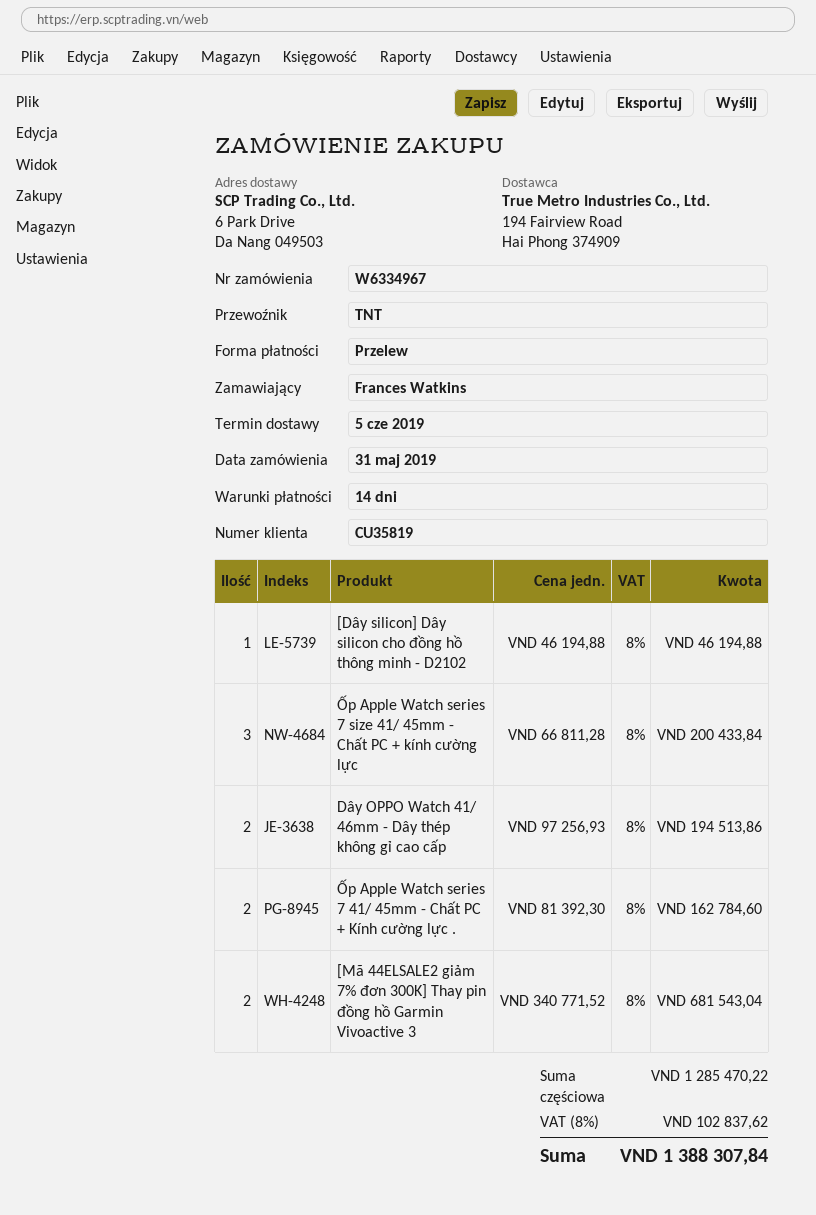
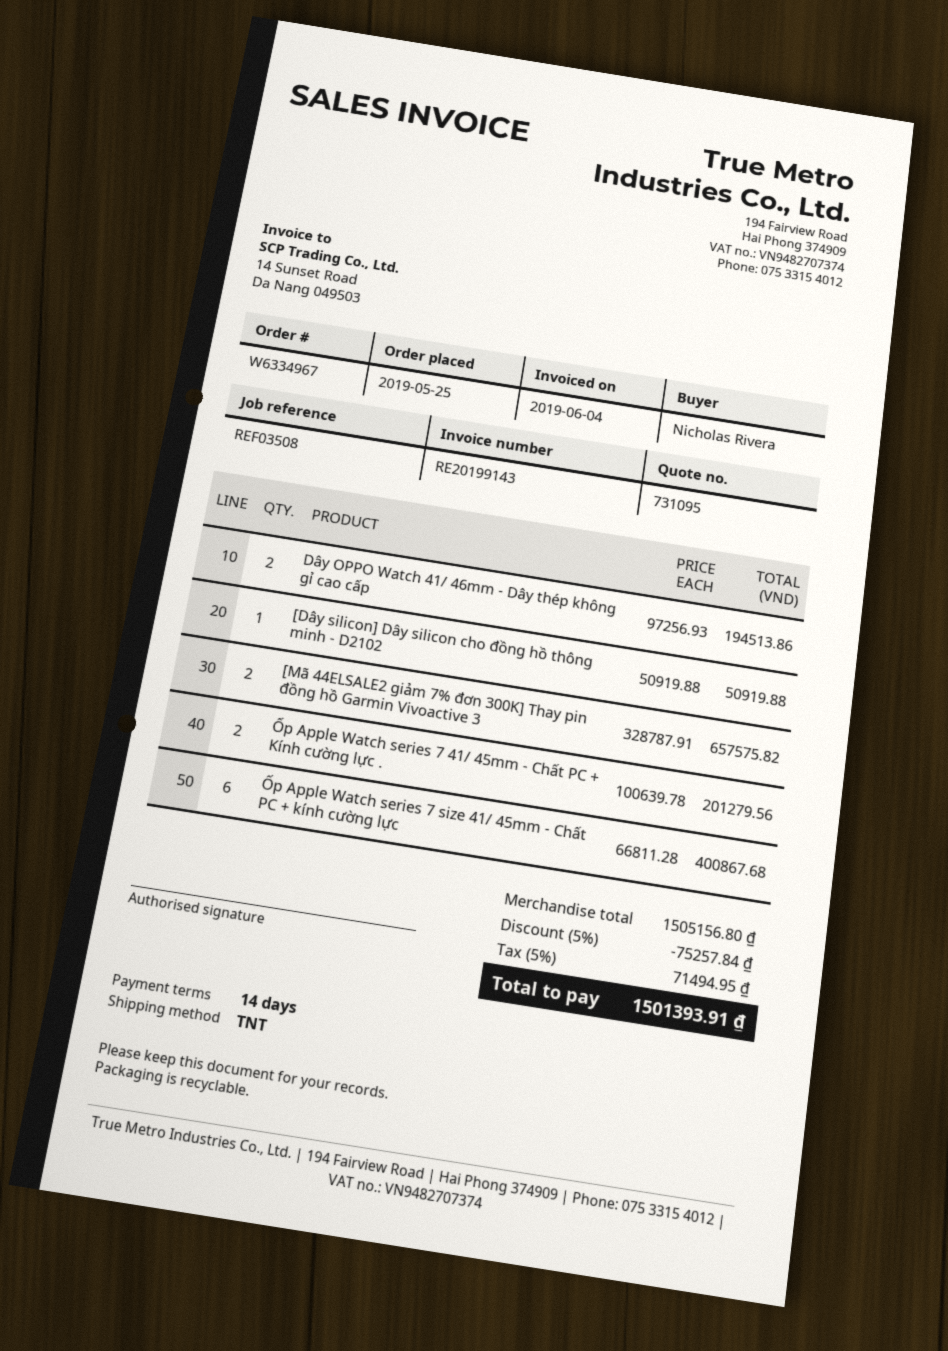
order date: 2019-05-31 -> 2019-05-25
ordered by: Frances Watkins -> Nicholas Rivera
[Dây silicon] Dây silicon cho đồng hồ thông minh - D2102: 1 x 46194.88 = 46194.88 -> 1 x 50919.88 = 50919.88
Ốp Apple Watch series 7 size 41/ 45mm - Chất PC + kính cường lực: 3 x 66811.28 = 200433.84 -> 6 x 66811.28 = 400867.68
Ốp Apple Watch series 7 41/ 45mm - Chất PC + Kính cường lực .: 2 x 81392.30 = 162784.60 -> 2 x 100639.78 = 201279.56
[Mã 44ELSALE2 giảm 7% đơn 300K] Thay pin đồng hồ Garmin Vivoactive 3: 2 x 340771.52 = 681543.04 -> 2 x 328787.91 = 657575.82
subtotal: 1285470.22 -> 1505156.80
discount: none -> 5% = 75257.84
tax: 8% = 102837.62 -> 5% = 71494.95
total: 1388307.84 -> 1501393.91

